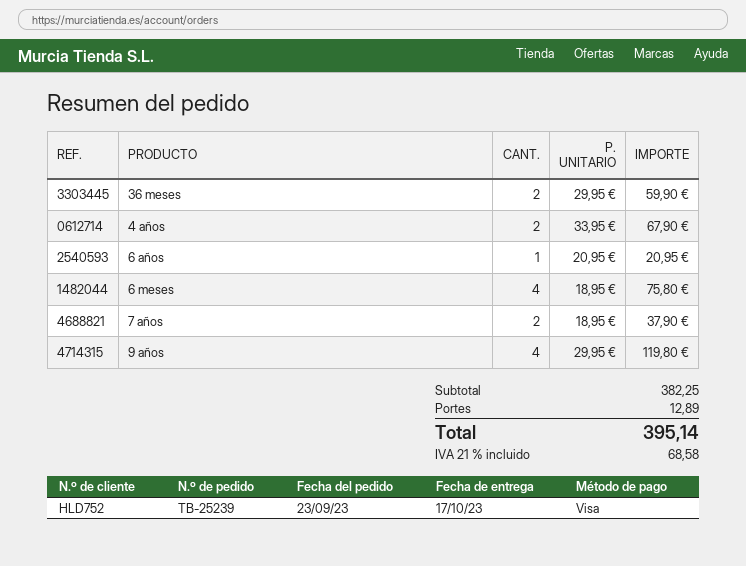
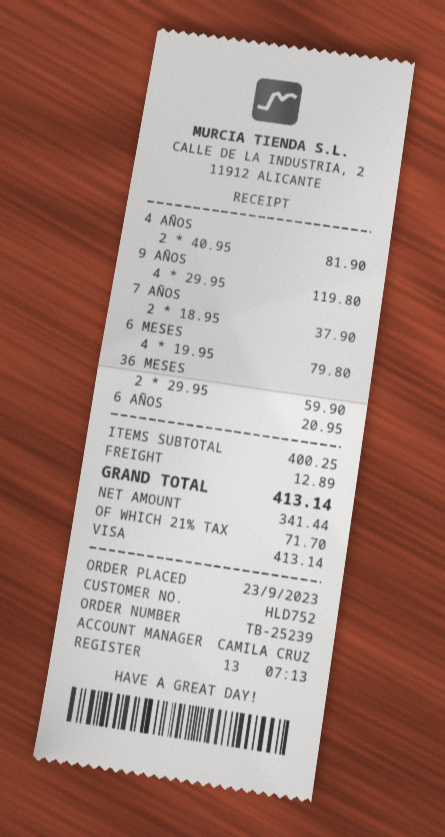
4 años: 2 x 33.95 = 67.90 -> 2 x 40.95 = 81.90
6 meses: 4 x 18.95 = 75.80 -> 4 x 19.95 = 79.80
subtotal: 382.25 -> 400.25
tax: 21% = 68.58 -> 21% = 71.70
total: 395.14 -> 413.14

